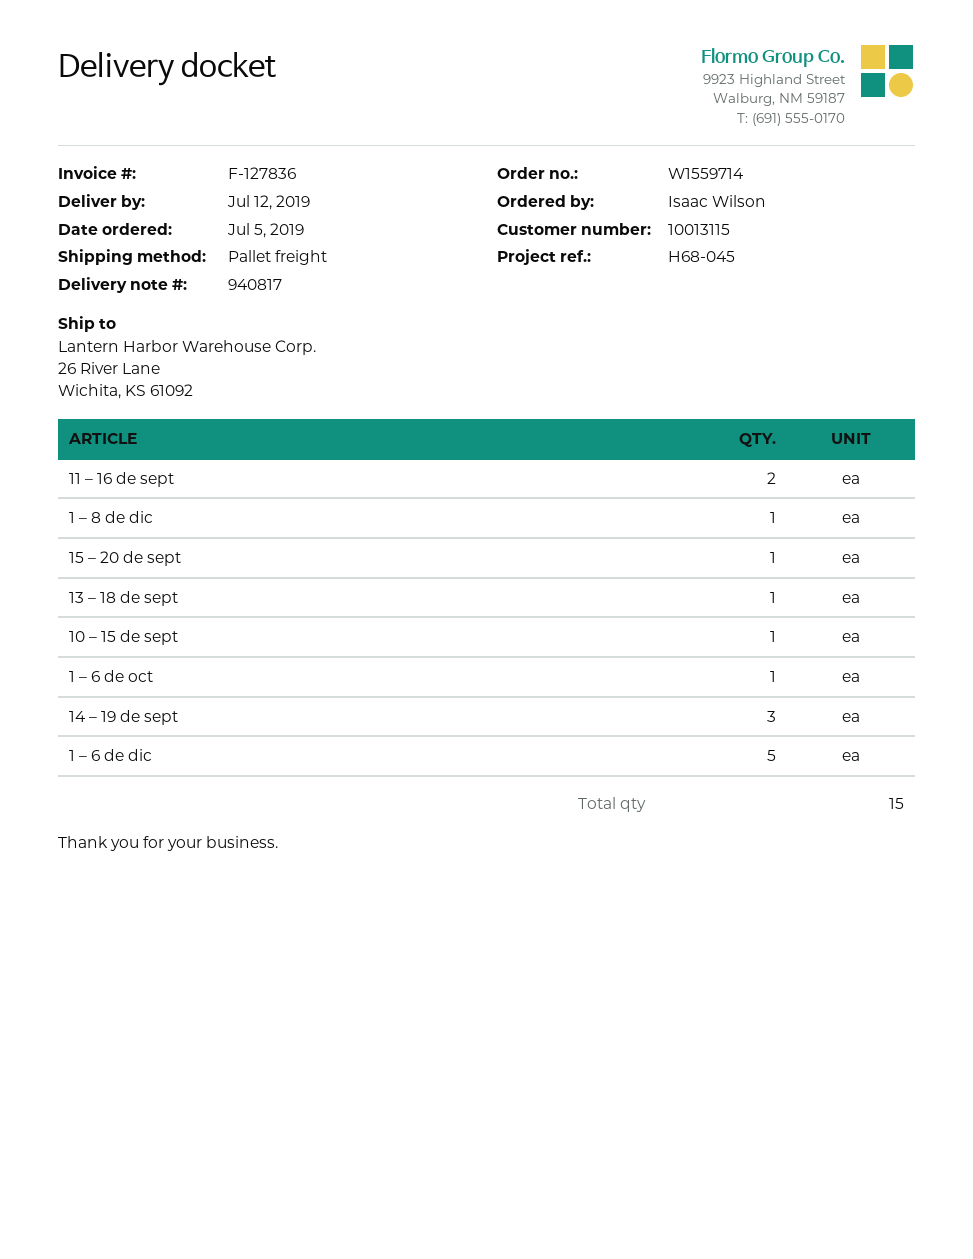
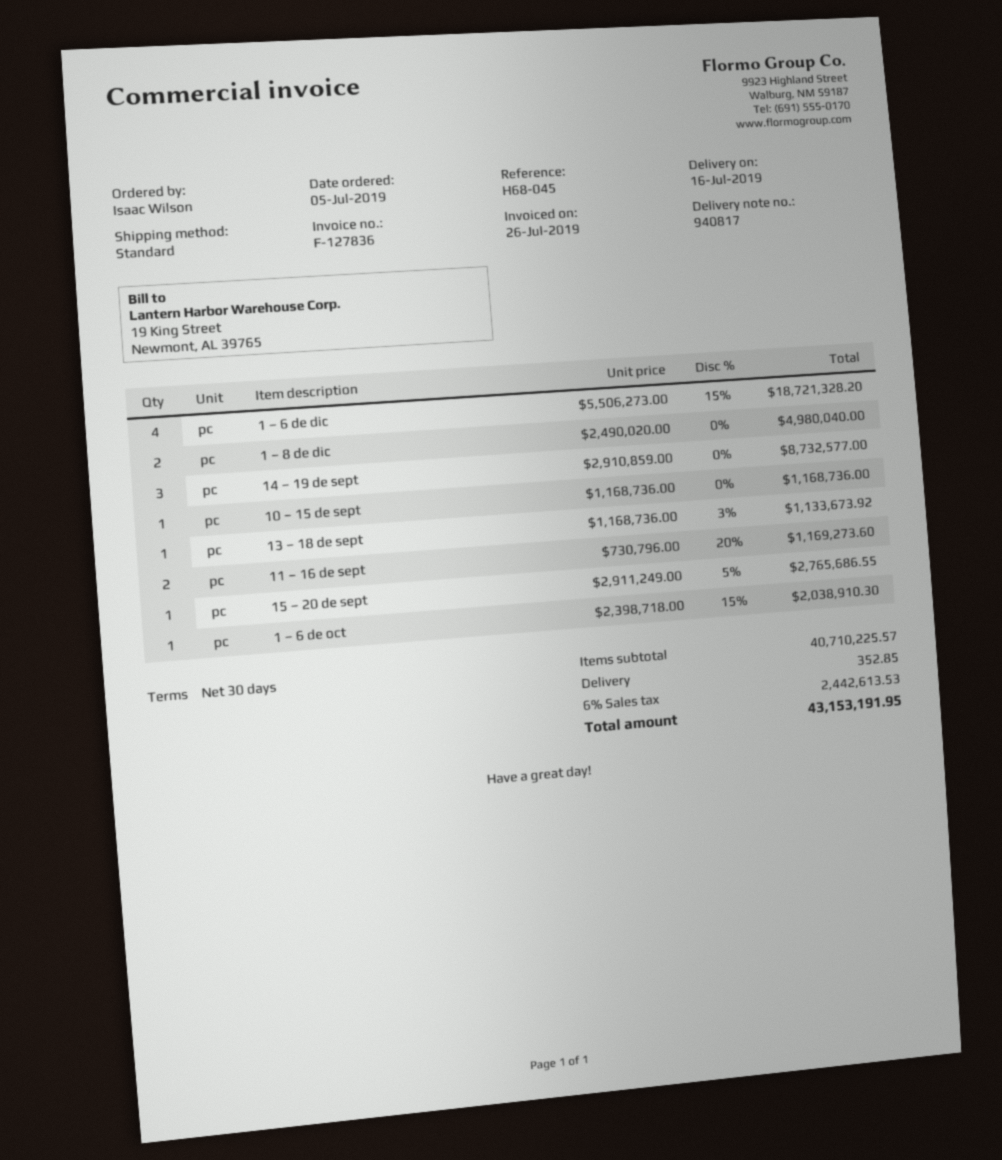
delivery date: 2019-07-12 -> 2019-07-16
shipping method: pallet freight -> standard
1 – 8 de dic: 1 -> 2
1 – 6 de dic: 5 -> 4

